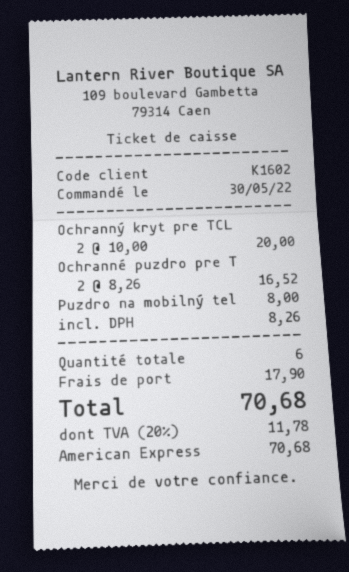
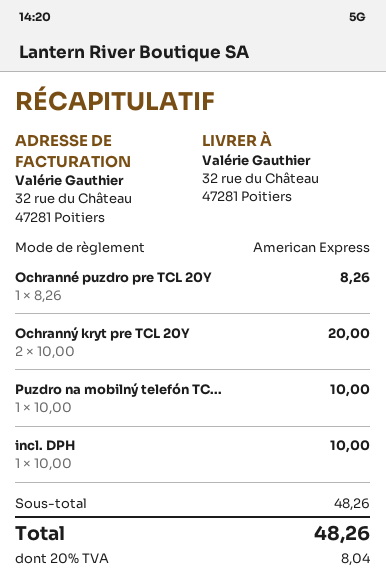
Ochranné puzdro pre T: 2 x 8.26 = 16.52 -> 1 x 8.26 = 8.26
Puzdro na mobilný tel: 1 x 8.00 = 8.00 -> 1 x 10.00 = 10.00
incl. DPH: 1 x 8.26 = 8.26 -> 1 x 10.00 = 10.00
shipping: 17.90 -> none
tax: 20% = 11.78 -> 20% = 8.04
total: 70.68 -> 48.26

